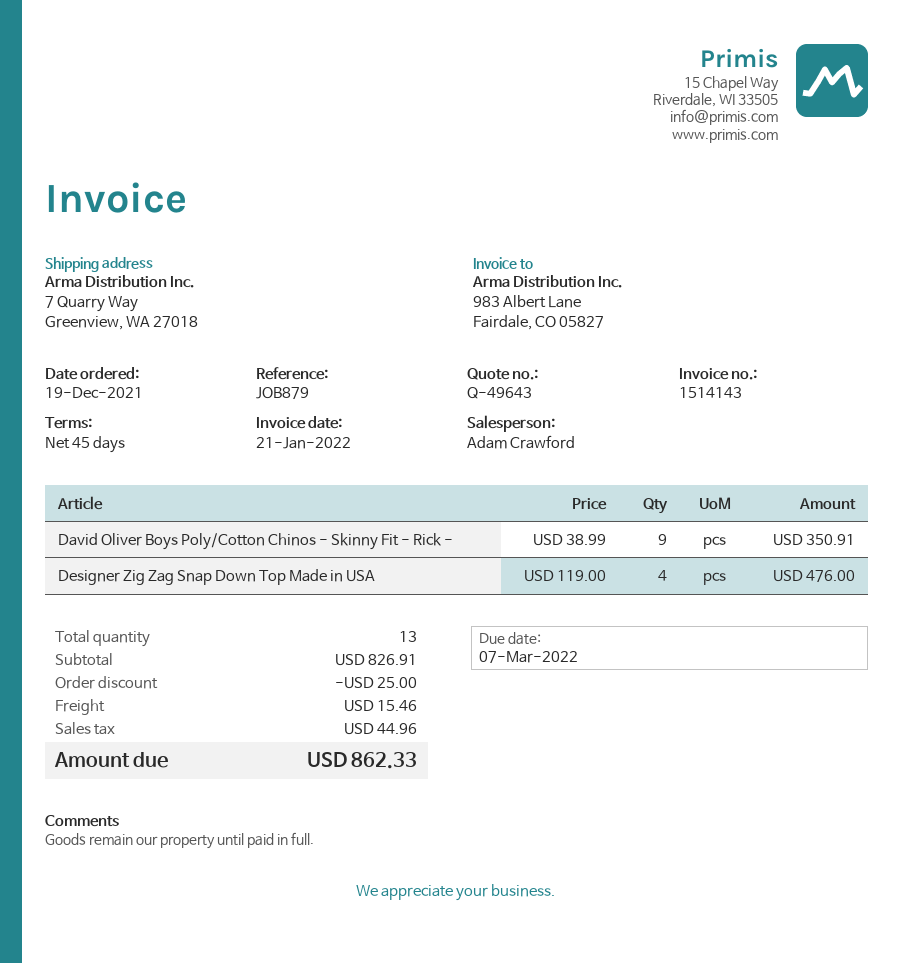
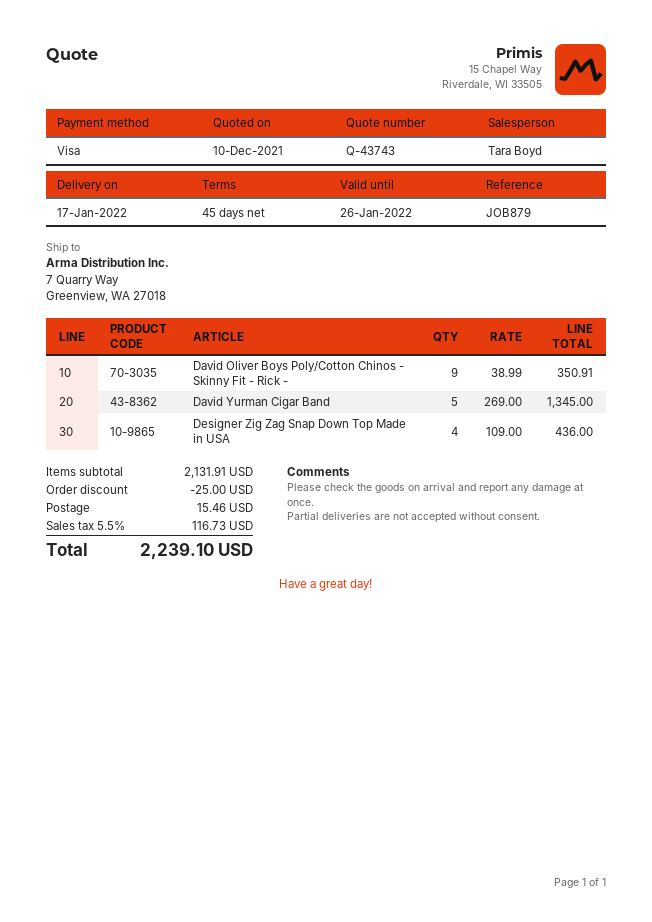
quote number: Q-49643 -> Q-43743
sales rep: Adam Crawford -> Tara Boyd
Designer Zig Zag Snap Down Top Made in USA: 4 x 119.00 = 476.00 -> 4 x 109.00 = 436.00
David Yurman Cigar Band: none -> 5 x 269.00 = 1345.00
subtotal: 826.91 -> 2131.91
tax: 44.96 -> 116.73
total: 862.33 -> 2239.10

